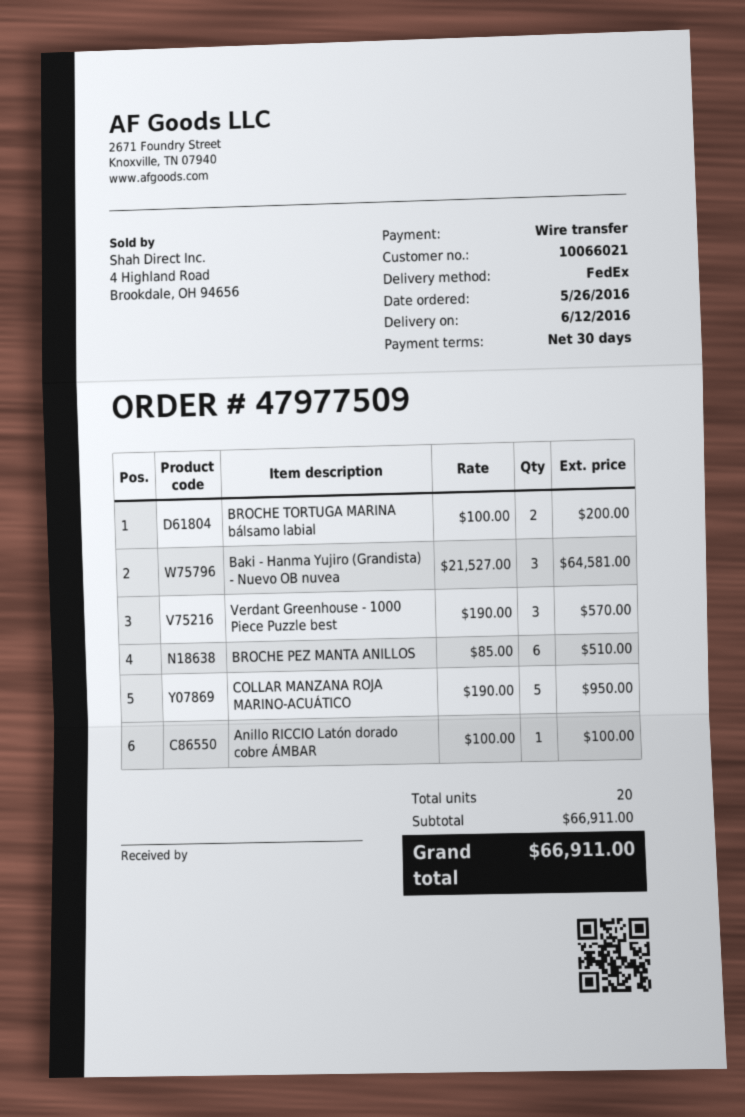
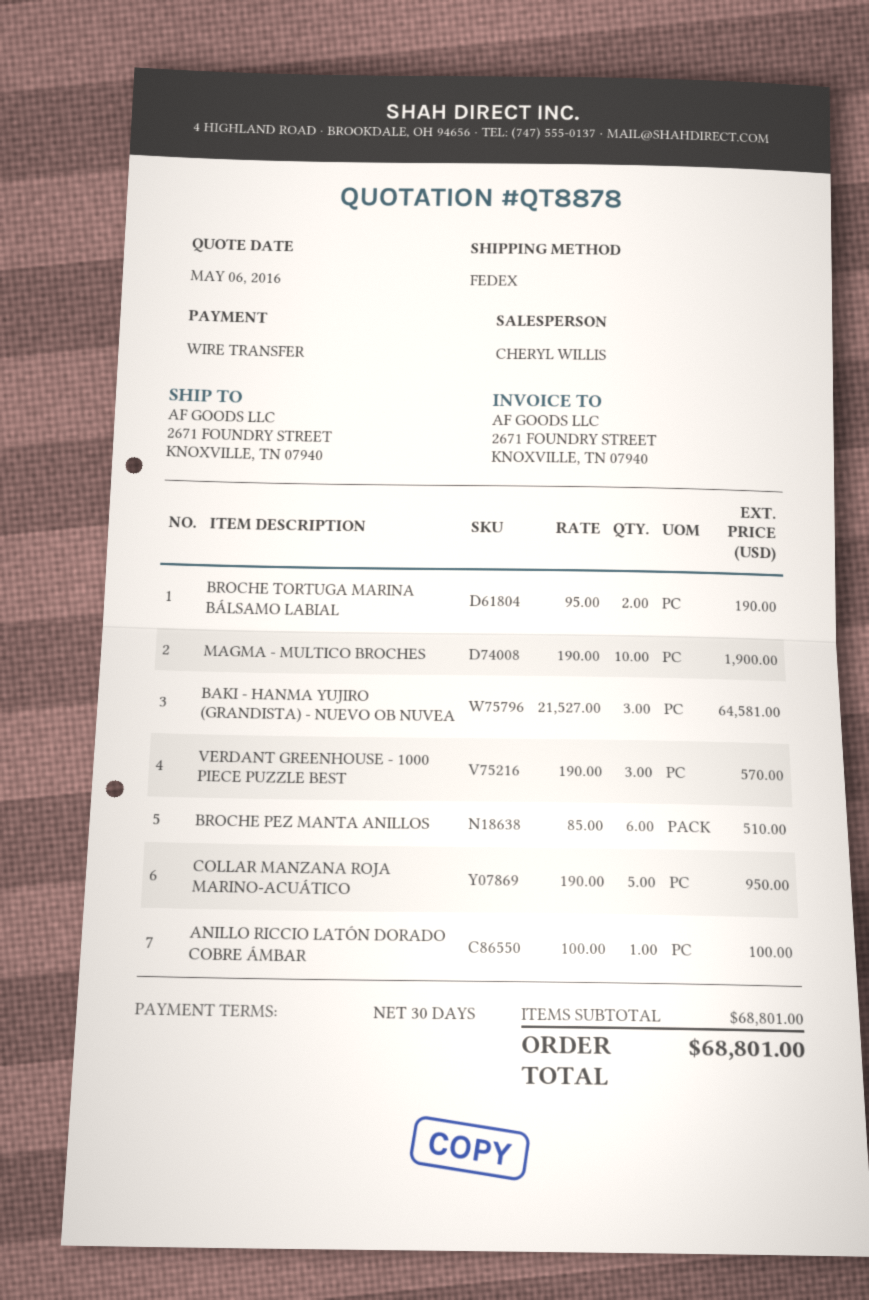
BROCHE TORTUGA MARINA bálsamo labial: 2 x 100.00 = 200.00 -> 2 x 95.00 = 190.00
MAGMA - MULTICO BROCHES: none -> 10 x 190.00 = 1900.00
subtotal: 66911.00 -> 68801.00
total: 66911.00 -> 68801.00

